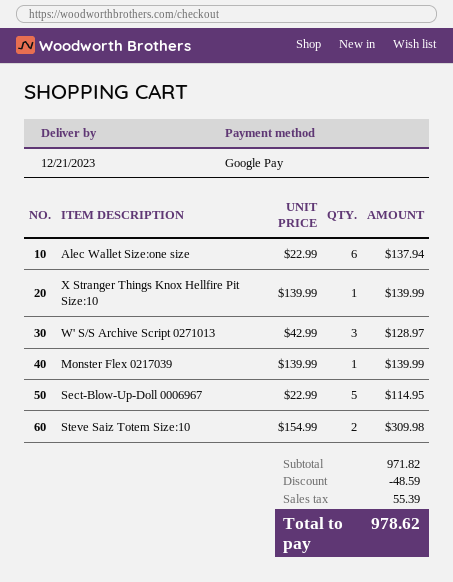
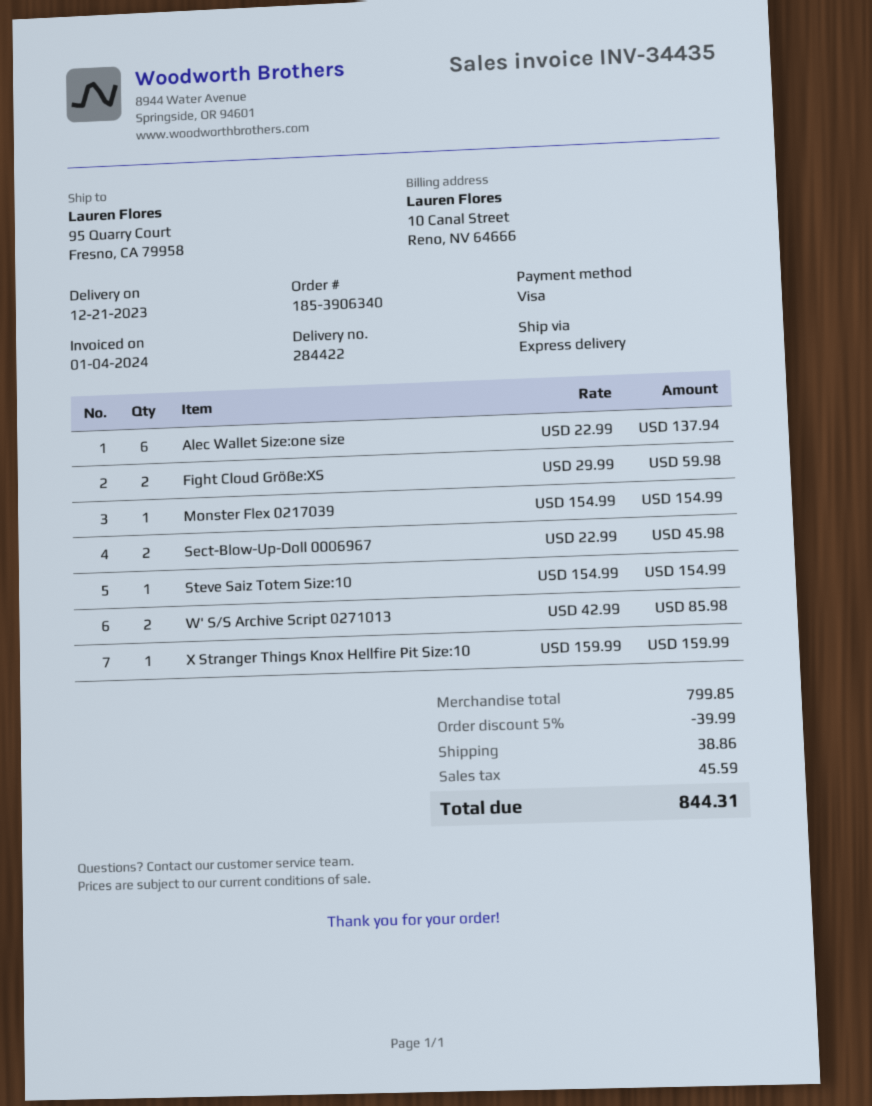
payment method: Google Pay -> Visa
X Stranger Things Knox Hellfire Pit Size:10: 1 x 139.99 = 139.99 -> 1 x 159.99 = 159.99
W' S/S Archive Script 0271013: 3 x 42.99 = 128.97 -> 2 x 42.99 = 85.98
Monster Flex 0217039: 1 x 139.99 = 139.99 -> 1 x 154.99 = 154.99
Sect-Blow-Up-Doll 0006967: 5 x 22.99 = 114.95 -> 2 x 22.99 = 45.98
Steve Saiz Totem Size:10: 2 x 154.99 = 309.98 -> 1 x 154.99 = 154.99
Fight Cloud Größe:XS: none -> 2 x 29.99 = 59.98
subtotal: 971.82 -> 799.85
discount: 48.59 -> 39.99
shipping: none -> 38.86
tax: 55.39 -> 45.59
total: 978.62 -> 844.31

